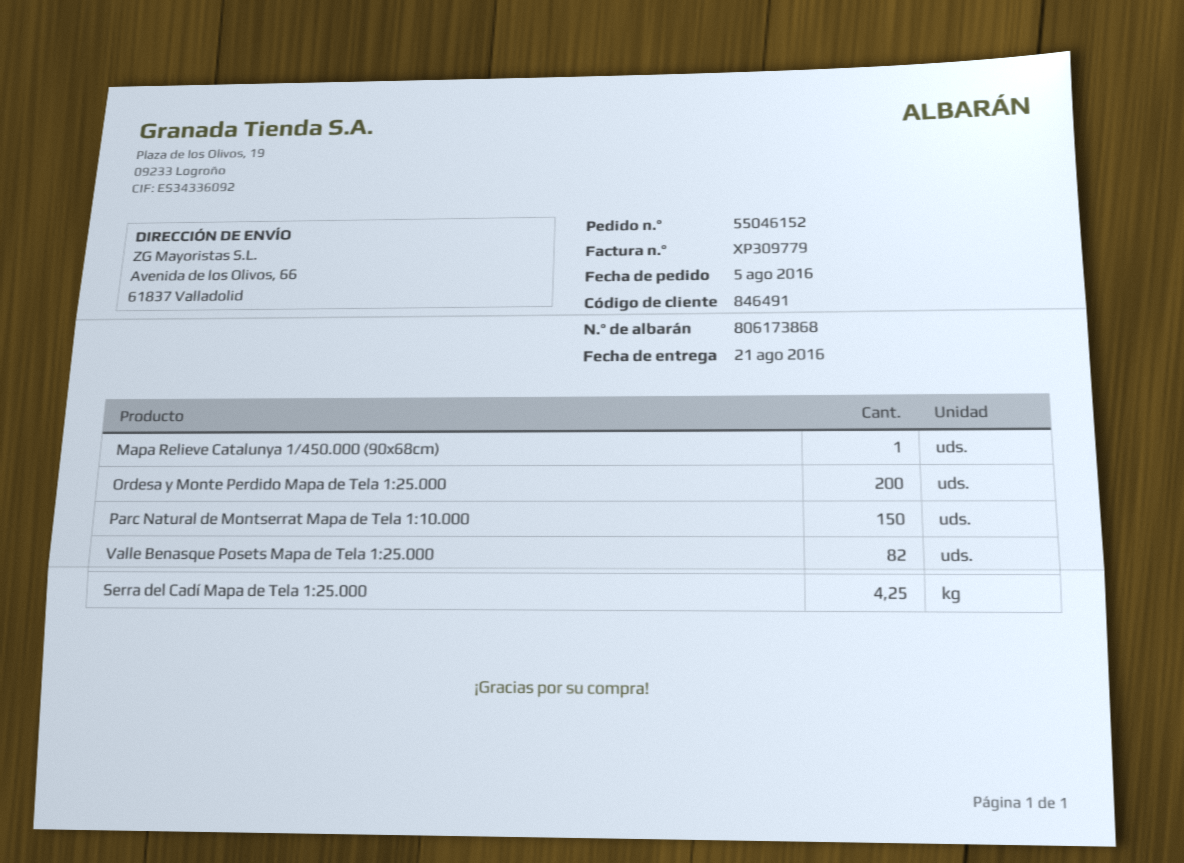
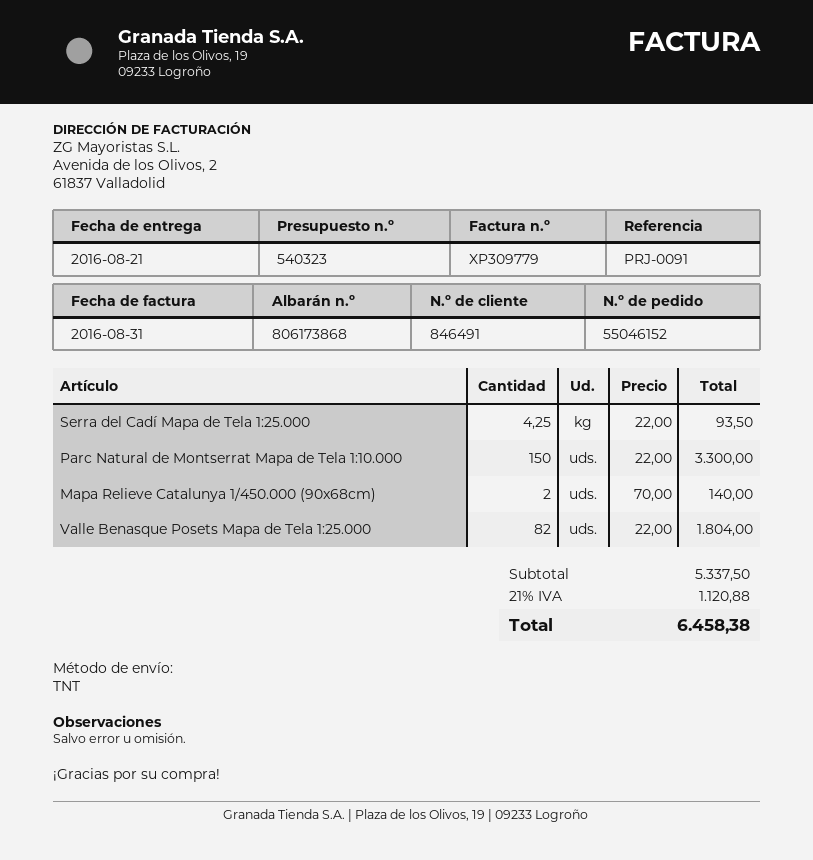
Mapa Relieve Catalunya 1/450.000 (90x68cm): 1 -> 2
Ordesa y Monte Perdido Mapa de Tela 1:25.000: 200 -> none

